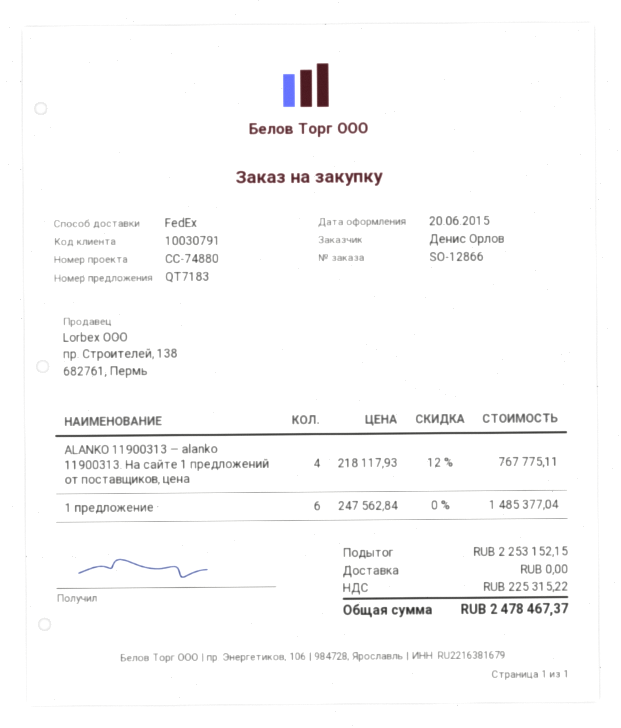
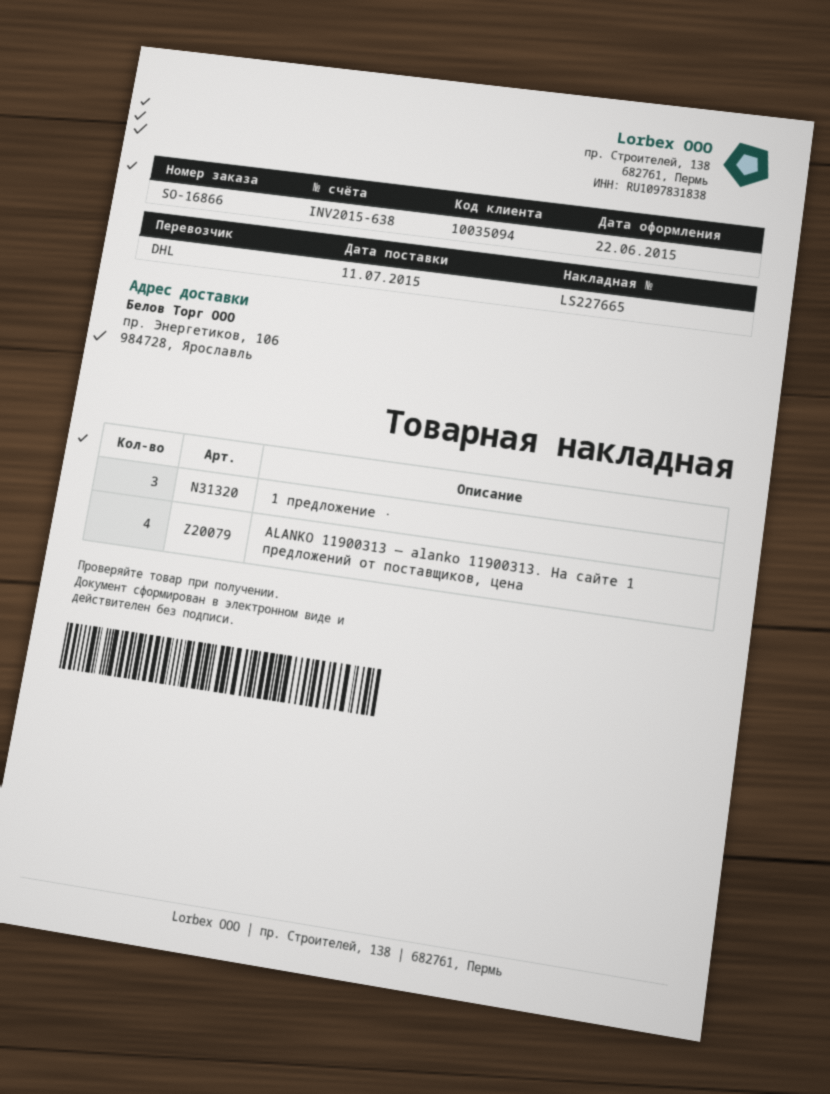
order number: SO-12866 -> SO-16866
order date: 2015-06-20 -> 2015-06-22
customer number: 10030791 -> 10035094
shipping method: FedEx -> DHL
1 предложение ·: 6 -> 3

